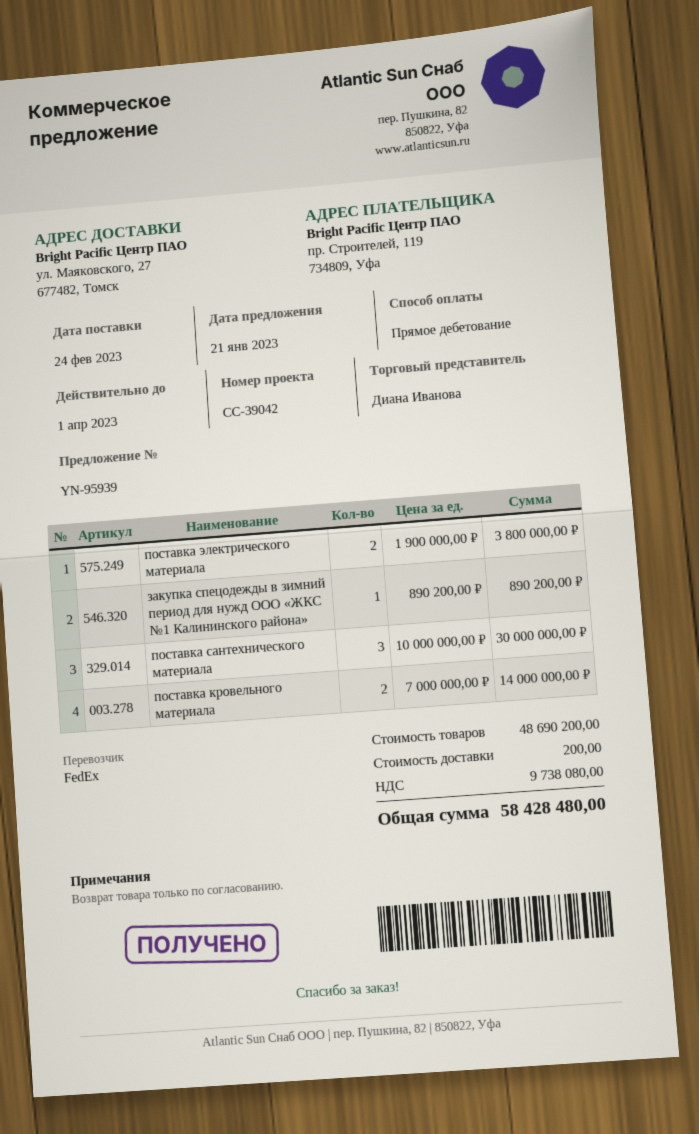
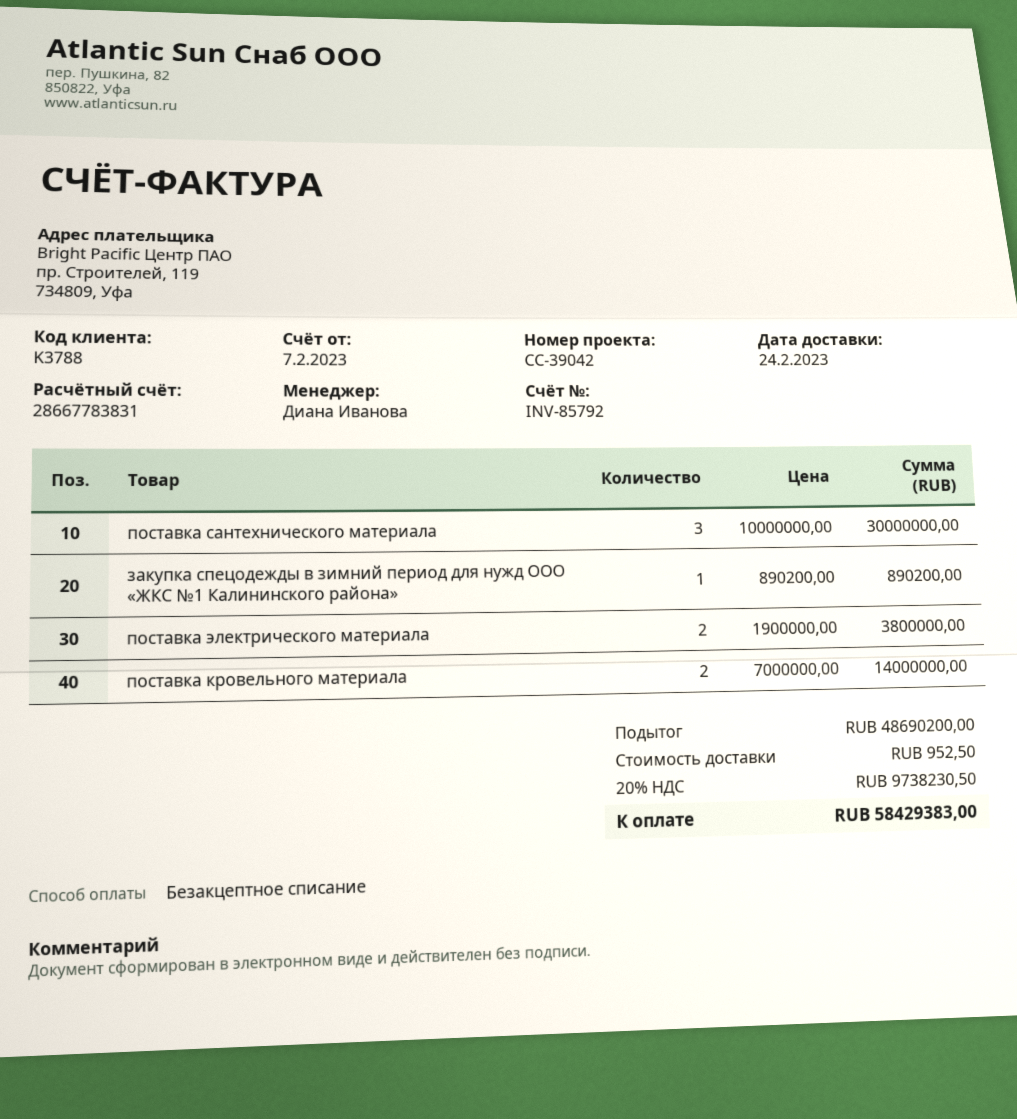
shipping: 200.00 -> 952.50
tax: 9738080.00 -> 9738230.50
total: 58428480.00 -> 58429383.00

